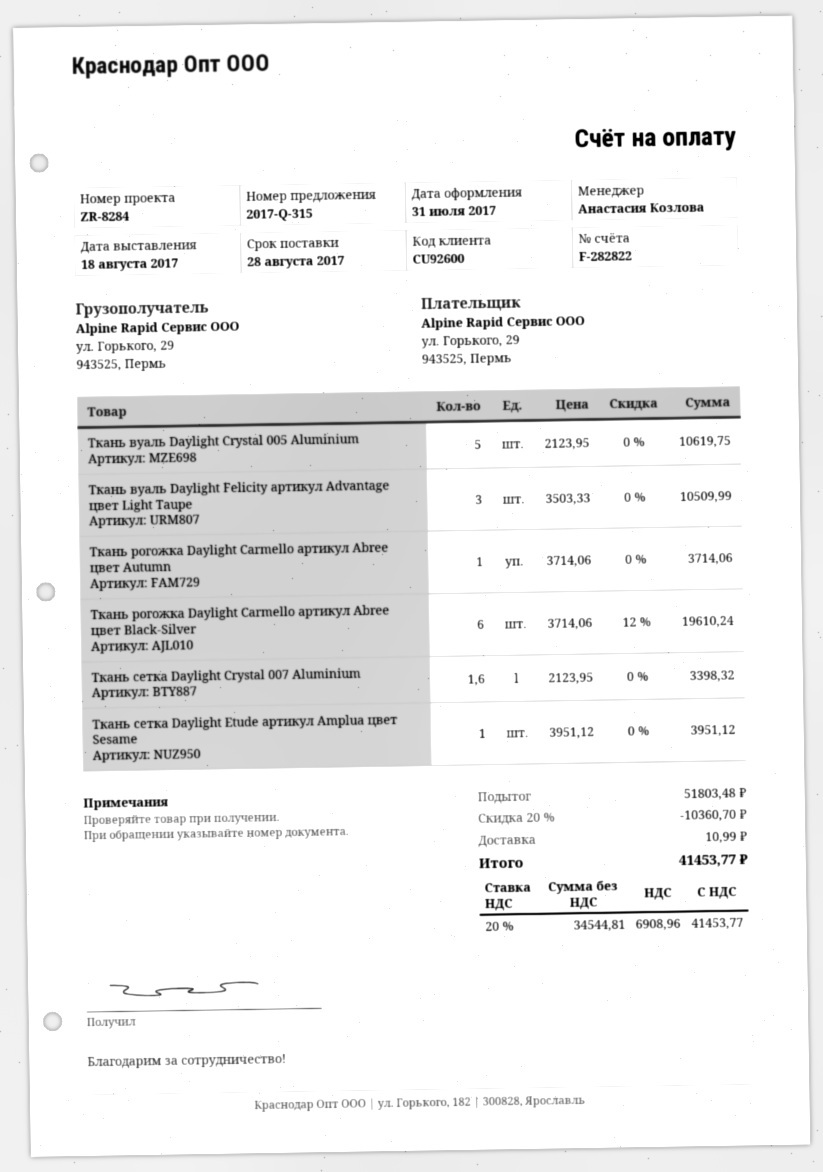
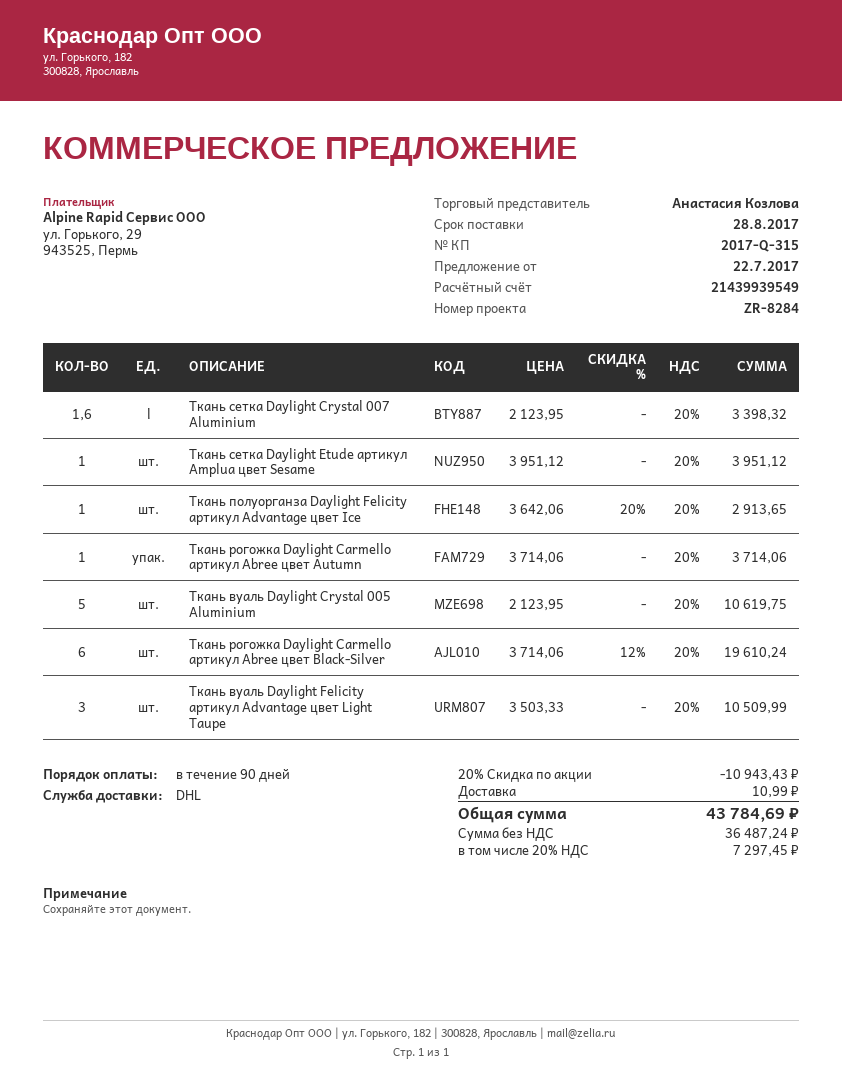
Ткань полуорганза Daylight Felicity артикул Advantage цвет Ice: none -> 1 x 3642.06 - 20% = 2913.65
discount: 20% = 10360.70 -> 20% = 10943.43
net: 34544.81 -> 36487.24
tax: 20% = 6908.96 -> 20% = 7297.45
total: 41453.77 -> 43784.69

